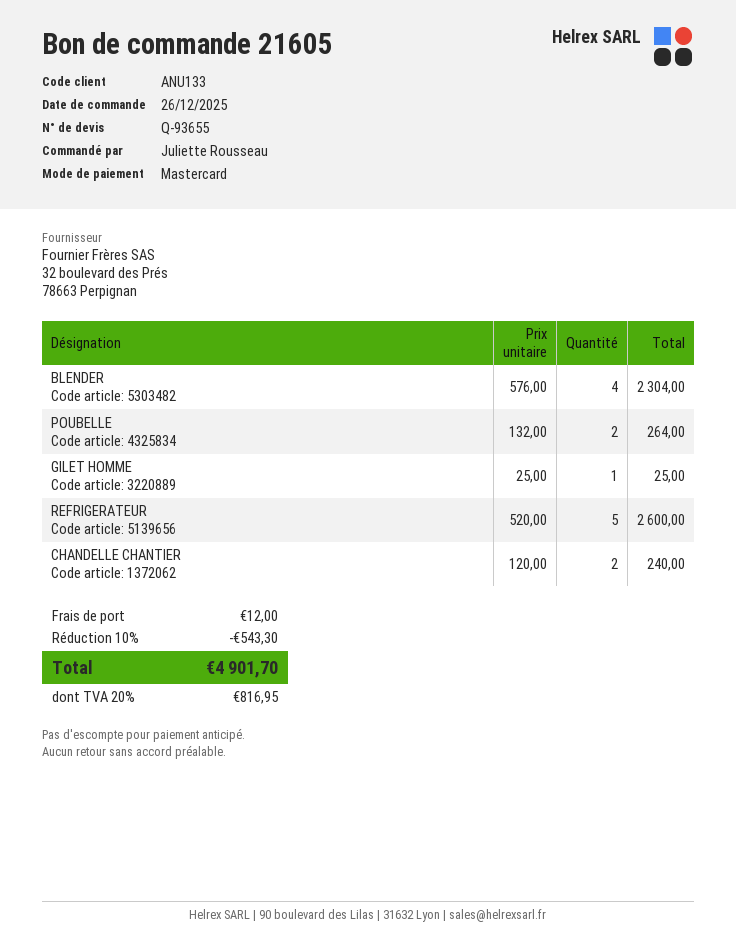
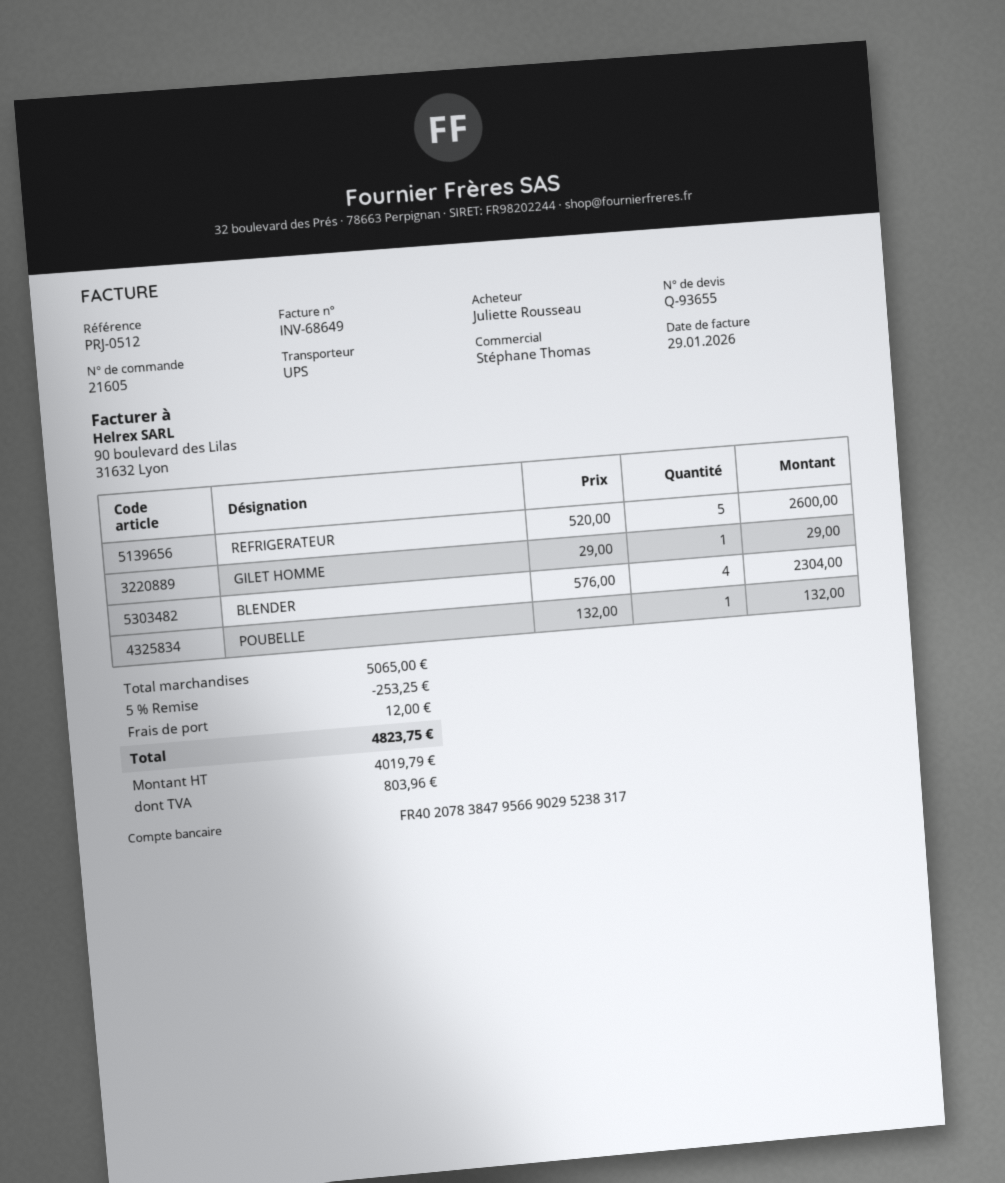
POUBELLE: 2 x 132.00 = 264.00 -> 1 x 132.00 = 132.00
GILET HOMME: 1 x 25.00 = 25.00 -> 1 x 29.00 = 29.00
CHANDELLE CHANTIER: 2 x 120.00 = 240.00 -> none
discount: 10% = 543.30 -> 5% = 253.25
tax: 816.95 -> 803.96
total: 4901.70 -> 4823.75

